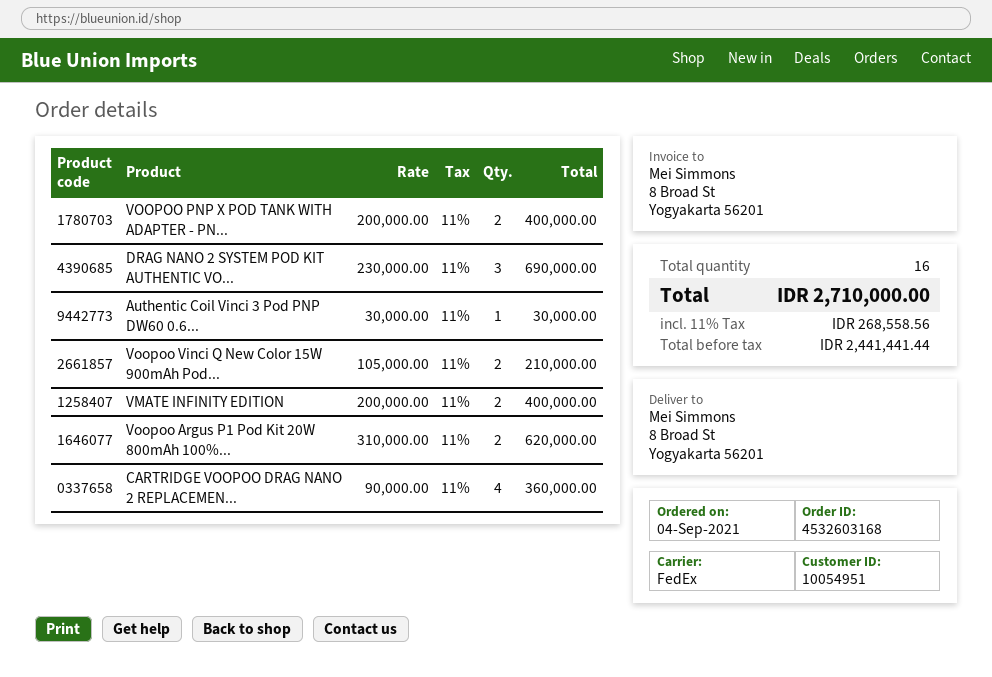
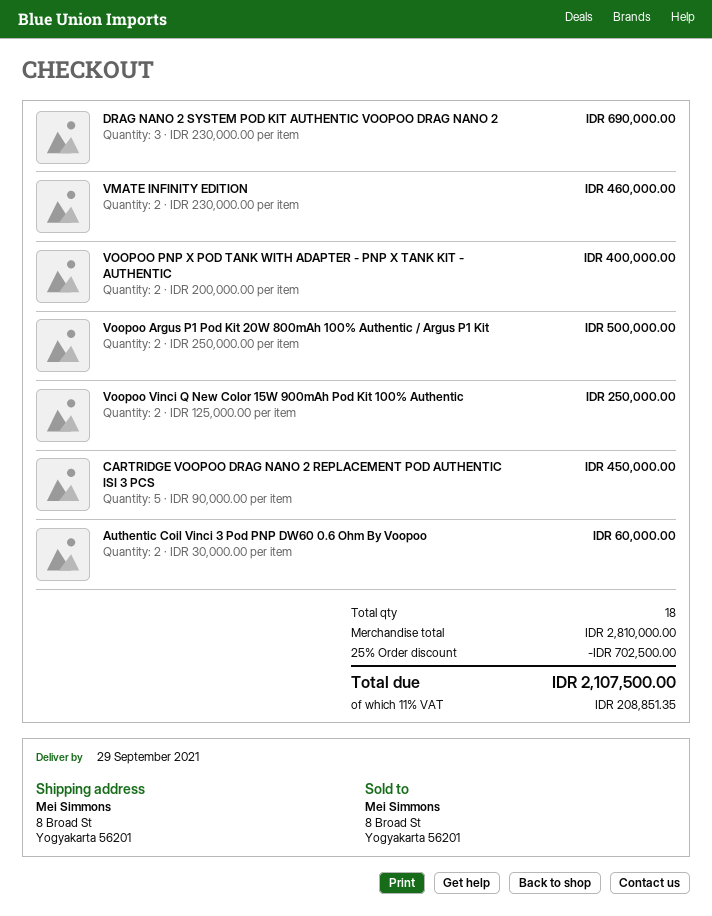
Authentic Coil Vinci 3 Pod PNP DW60 0.6...: 1 x 30000.00 = 30000.00 -> 2 x 30000.00 = 60000.00
Voopoo Vinci Q New Color 15W 900mAh Pod...: 2 x 105000.00 = 210000.00 -> 2 x 125000.00 = 250000.00
VMATE INFINITY EDITION: 2 x 200000.00 = 400000.00 -> 2 x 230000.00 = 460000.00
Voopoo Argus P1 Pod Kit 20W 800mAh 100%...: 2 x 310000.00 = 620000.00 -> 2 x 250000.00 = 500000.00
CARTRIDGE VOOPOO DRAG NANO 2 REPLACEMEN...: 4 x 90000.00 = 360000.00 -> 5 x 90000.00 = 450000.00
total quantity: 16 -> 18
discount: none -> 25% = 702500.00
tax: 11% = 268558.56 -> 11% = 208851.35
total: 2710000.00 -> 2107500.00

